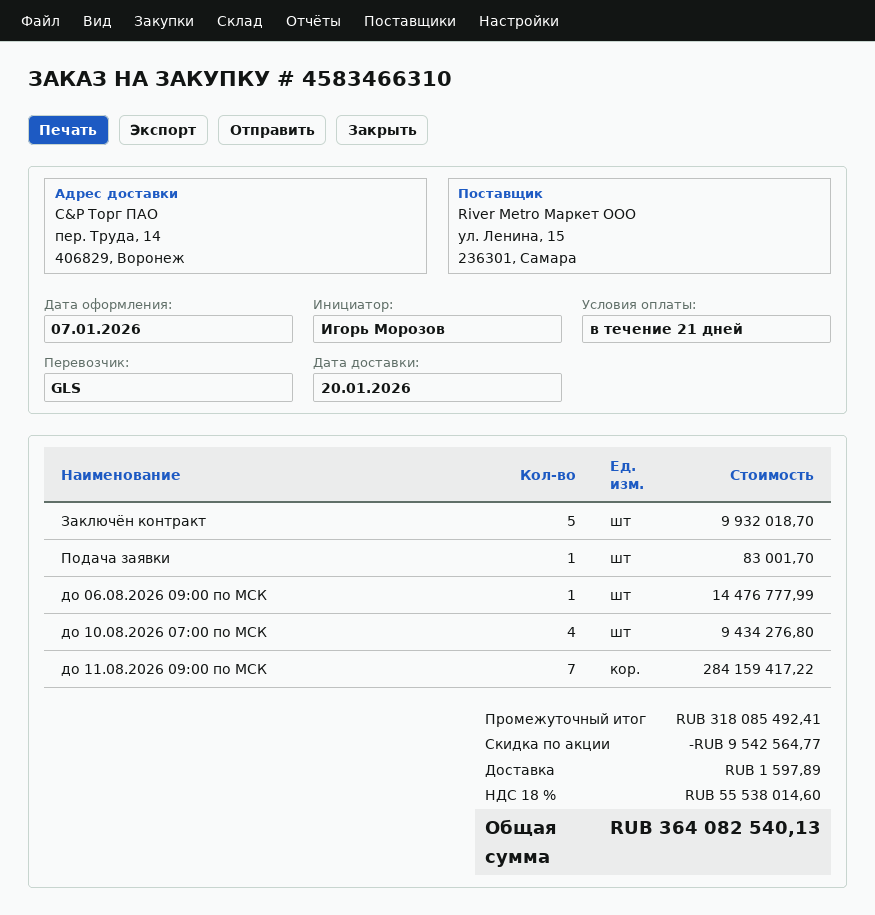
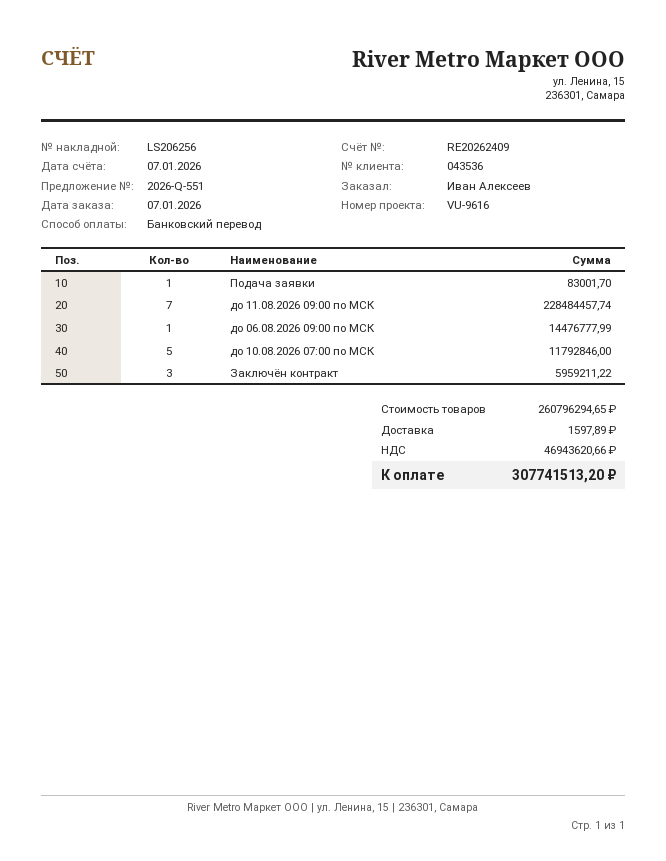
ordered by: Игорь Морозов -> Иван Алексеев
Заключён контракт: 5 for 9932018.70 -> 3 for 5959211.22
до 10.08.2026 07:00 по МСК: 4 for 9434276.80 -> 5 for 11792846.00
до 11.08.2026 09:00 по МСК: 7 for 284159417.22 -> 7 for 228484457.74
subtotal: 318085492.41 -> 260796294.65
discount: 9542564.77 -> none
tax: 55538014.60 -> 46943620.66
total: 364082540.13 -> 307741513.20

